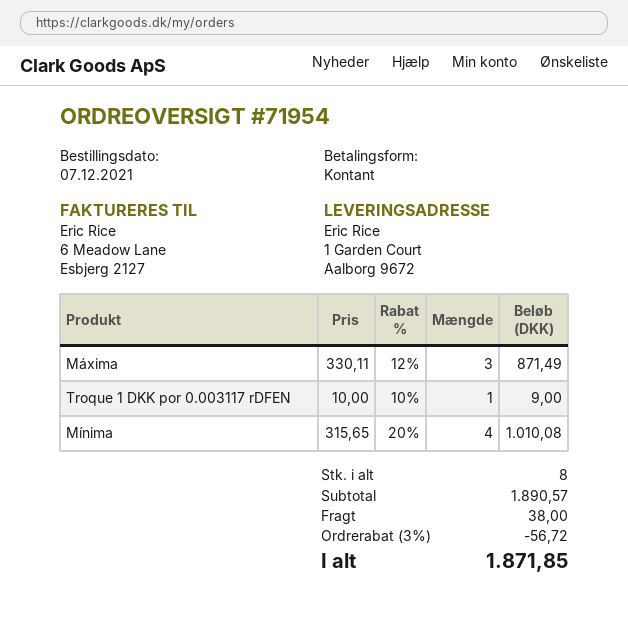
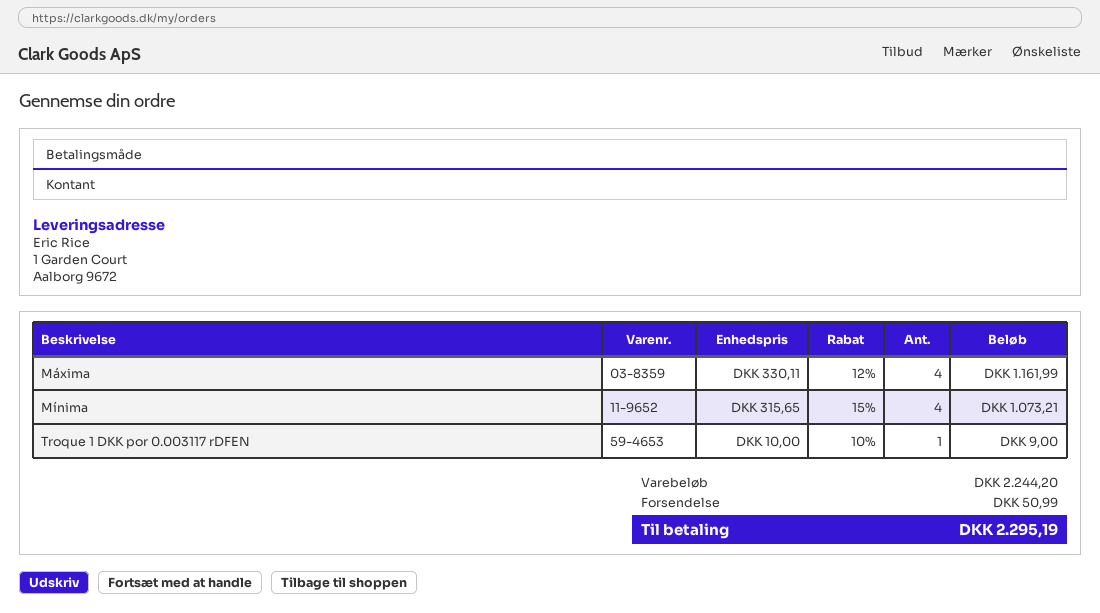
Máxima: 3 x 330.11 - 12% = 871.49 -> 4 x 330.11 - 12% = 1161.99
Mínima: 4 x 315.65 - 20% = 1010.08 -> 4 x 315.65 - 15% = 1073.21
subtotal: 1890.57 -> 2244.20
discount: 3% = 56.72 -> none
shipping: 38.00 -> 50.99
total: 1871.85 -> 2295.19

